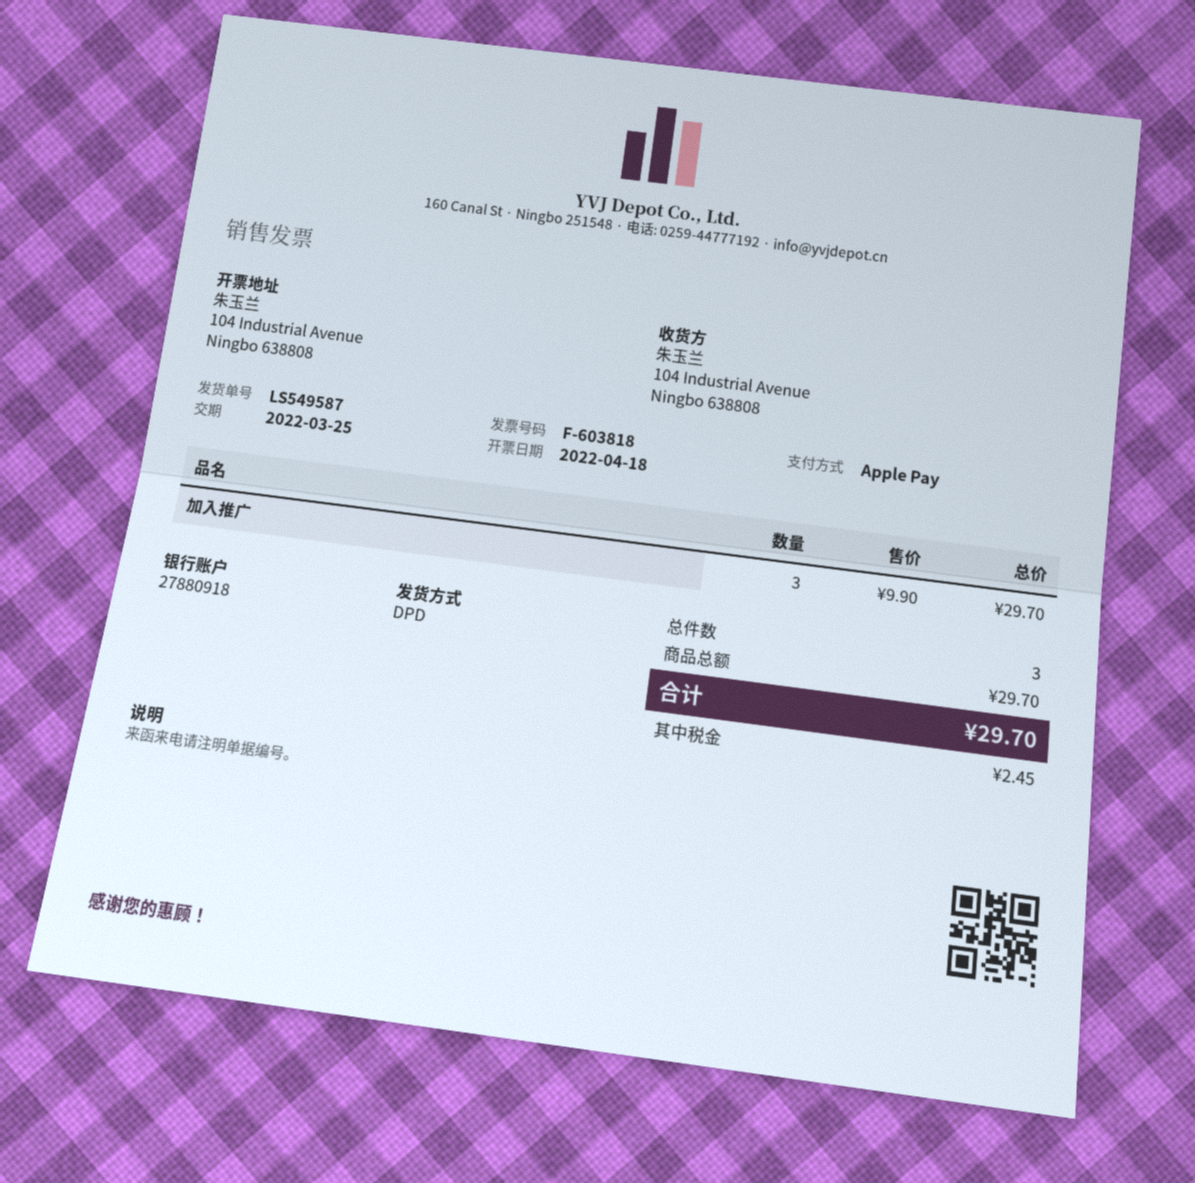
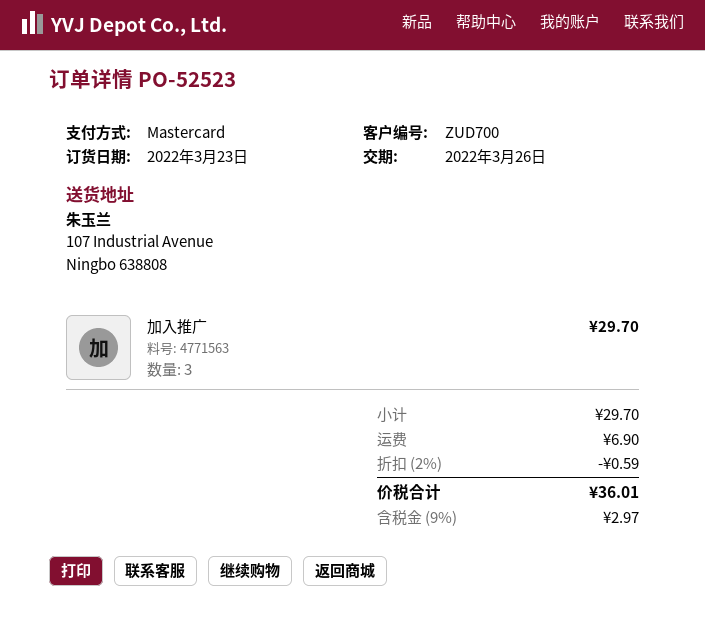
delivery date: 2022-03-25 -> 2022-03-26
payment method: Apple Pay -> Mastercard
ship to: 104 Industrial Avenue, Ningbo 638808 -> 107 Industrial Avenue, Ningbo 638808
discount: none -> 2% = 0.59
shipping: none -> 6.90
tax: 2.45 -> 2.97
total: 29.70 -> 36.01

